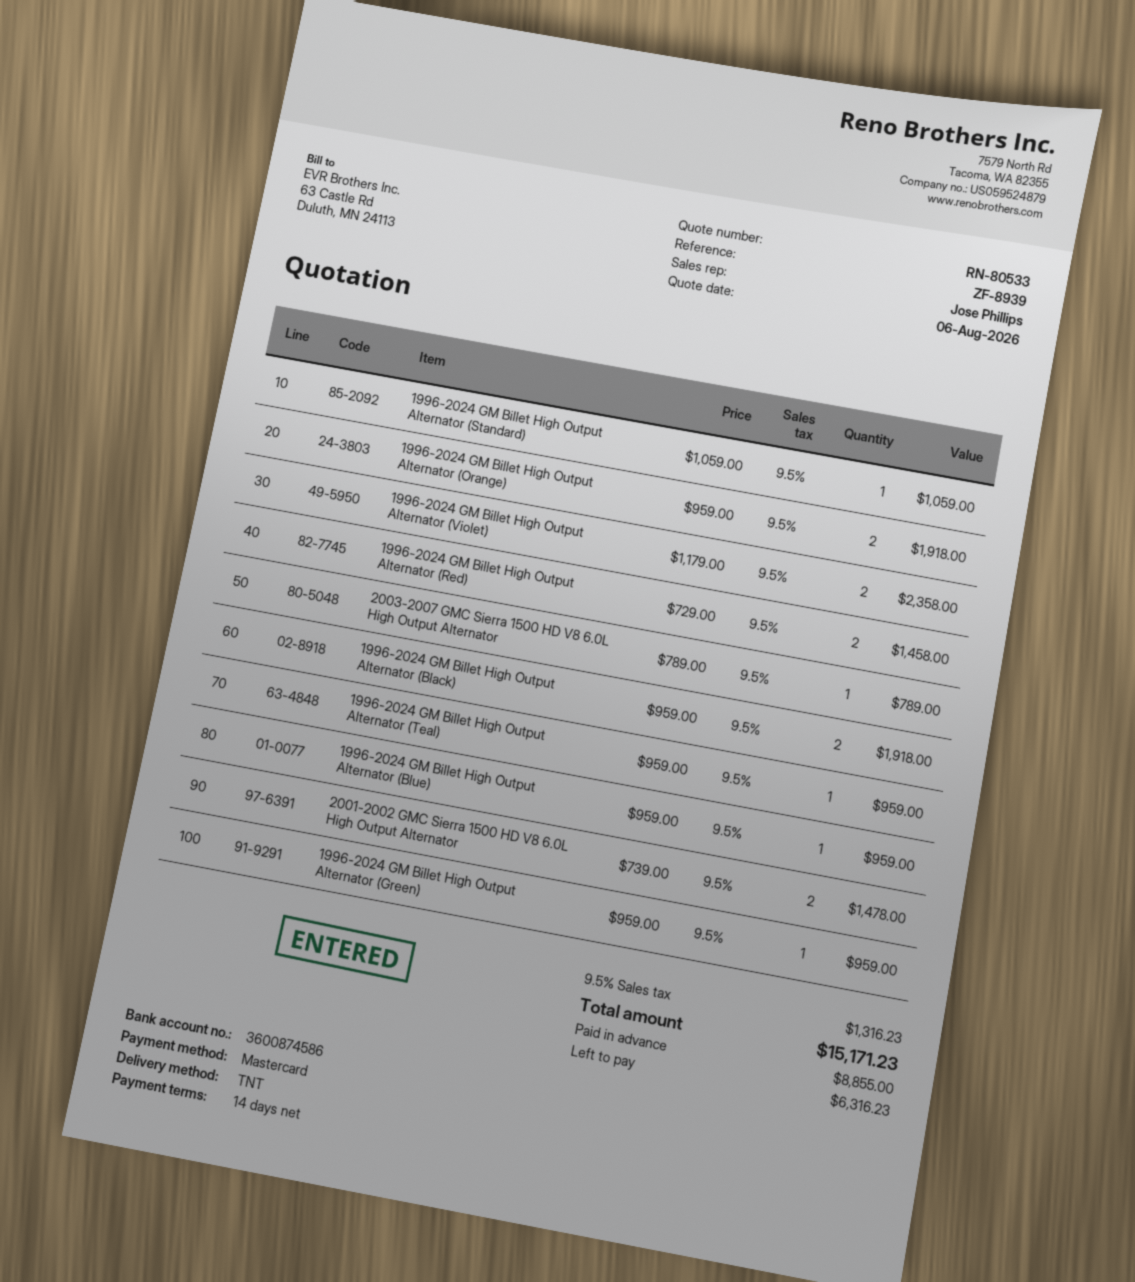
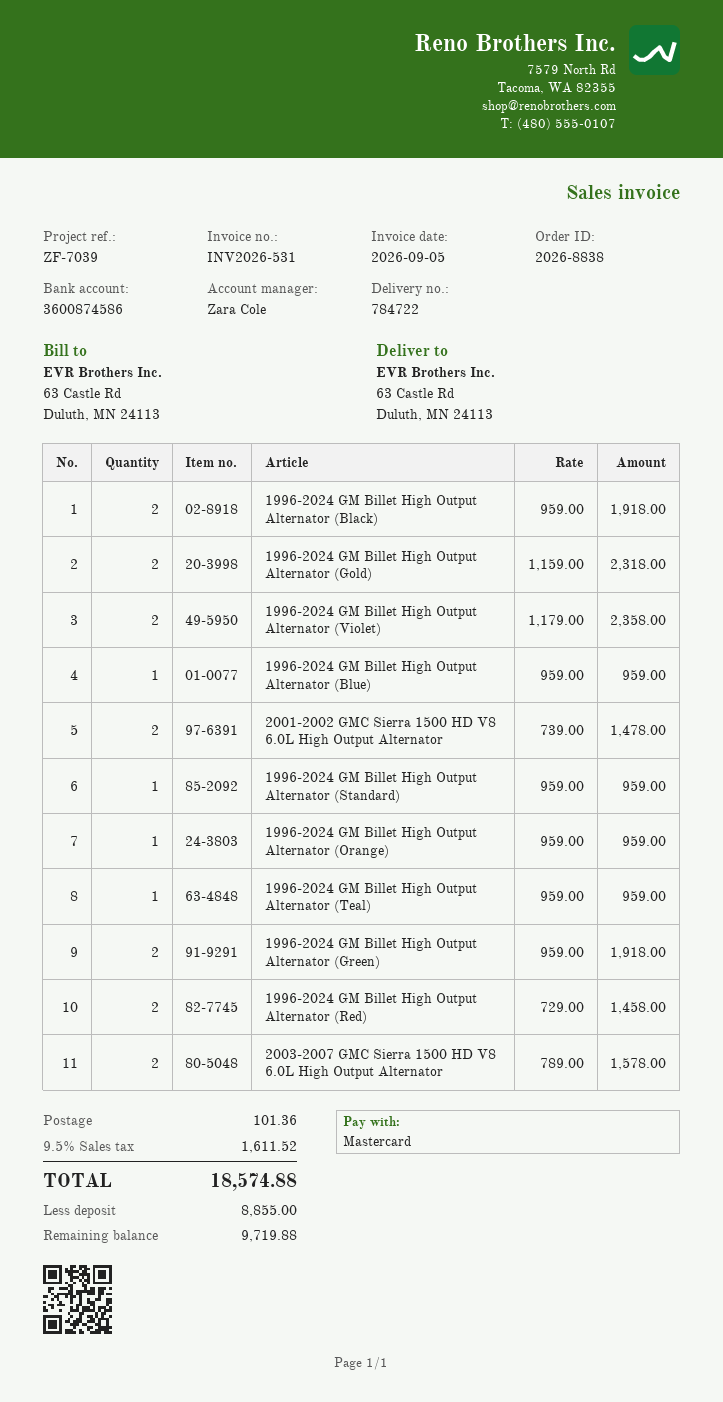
reference: ZF-8939 -> ZF-7039
sales rep: Jose Phillips -> Zara Cole
1996-2024 GM Billet High Output Alternator (Standard): 1 x 1059.00 = 1059.00 -> 1 x 959.00 = 959.00
1996-2024 GM Billet High Output Alternator (Orange): 2 x 959.00 = 1918.00 -> 1 x 959.00 = 959.00
2003-2007 GMC Sierra 1500 HD V8 6.0L High Output Alternator: 1 x 789.00 = 789.00 -> 2 x 789.00 = 1578.00
1996-2024 GM Billet High Output Alternator (Green): 1 x 959.00 = 959.00 -> 2 x 959.00 = 1918.00
1996-2024 GM Billet High Output Alternator (Gold): none -> 2 x 1159.00 = 2318.00
shipping: none -> 101.36
tax: 9.5% = 1316.23 -> 9.5% = 1611.52
total: 15171.23 -> 18574.88
balance: 6316.23 -> 9719.88

